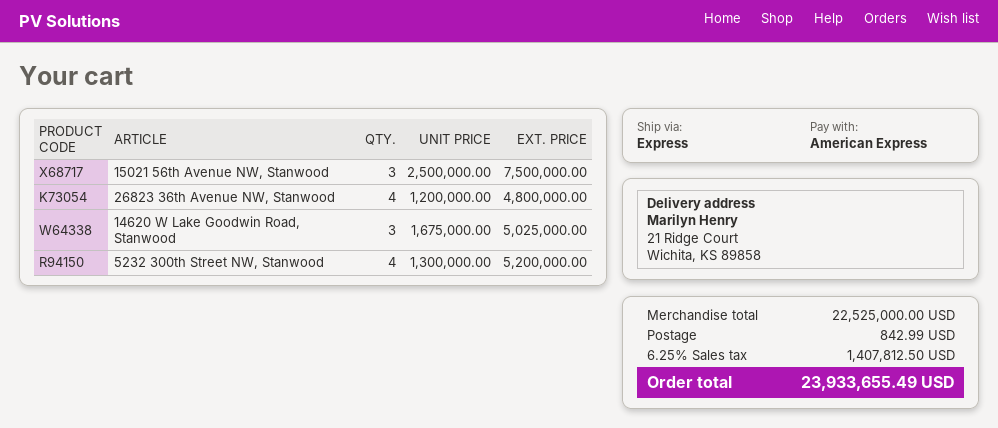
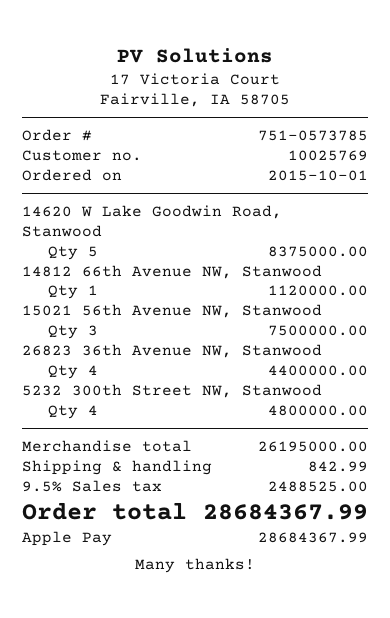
payment method: American Express -> Apple Pay
26823 36th Avenue NW, Stanwood: 4 for 4800000.00 -> 4 for 4400000.00
14620 W Lake Goodwin Road, Stanwood: 3 for 5025000.00 -> 5 for 8375000.00
5232 300th Street NW, Stanwood: 4 for 5200000.00 -> 4 for 4800000.00
14812 66th Avenue NW, Stanwood: none -> 1 for 1120000.00
subtotal: 22525000.00 -> 26195000.00
tax: 6.25% = 1407812.50 -> 9.5% = 2488525.00
total: 23933655.49 -> 28684367.99

